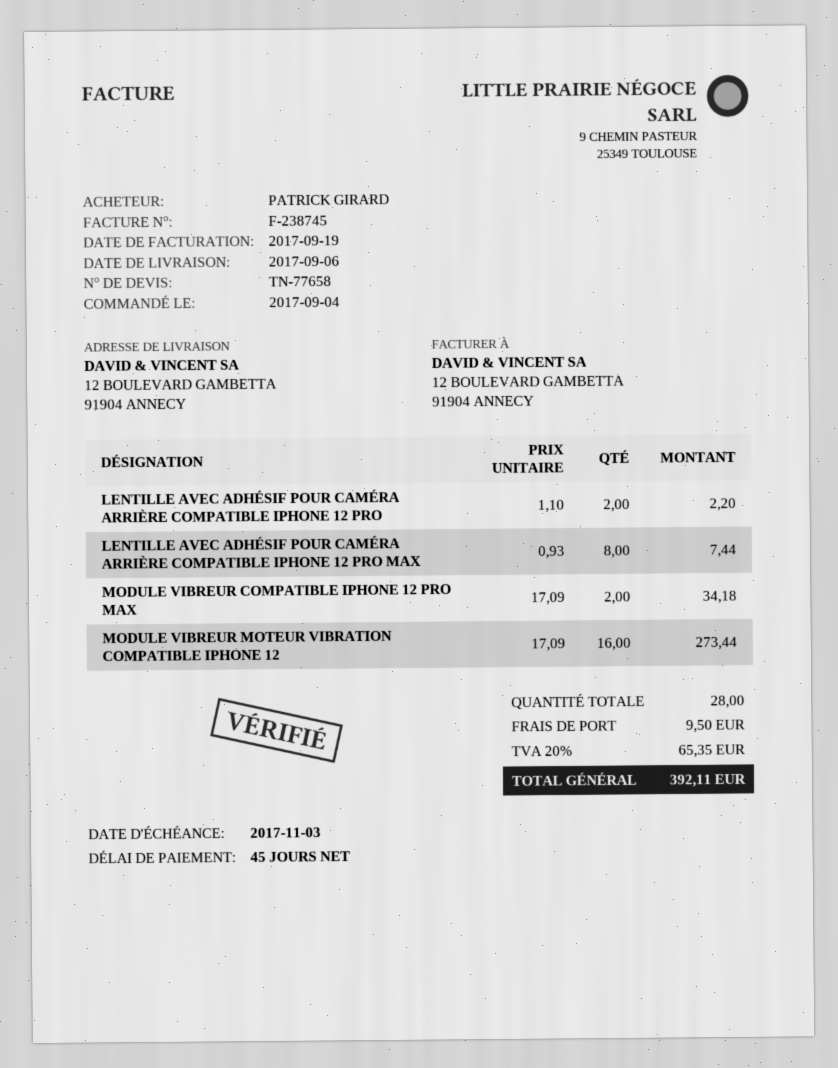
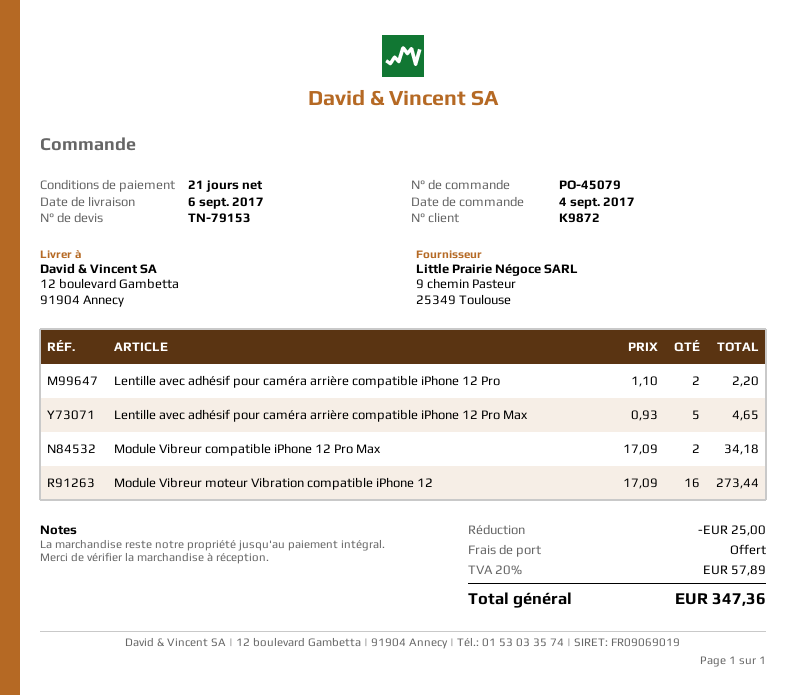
quote number: TN-77658 -> TN-79153
payment terms: 45 days -> 21 days
LENTILLE AVEC ADHÉSIF POUR CAMÉRA ARRIÈRE COMPATIBLE IPHONE 12 PRO MAX: 8 x 0.93 = 7.44 -> 5 x 0.93 = 4.65
discount: none -> 25.00
shipping: 9.50 -> 0.00
tax: 20% = 65.35 -> 20% = 57.89
total: 392.11 -> 347.36

